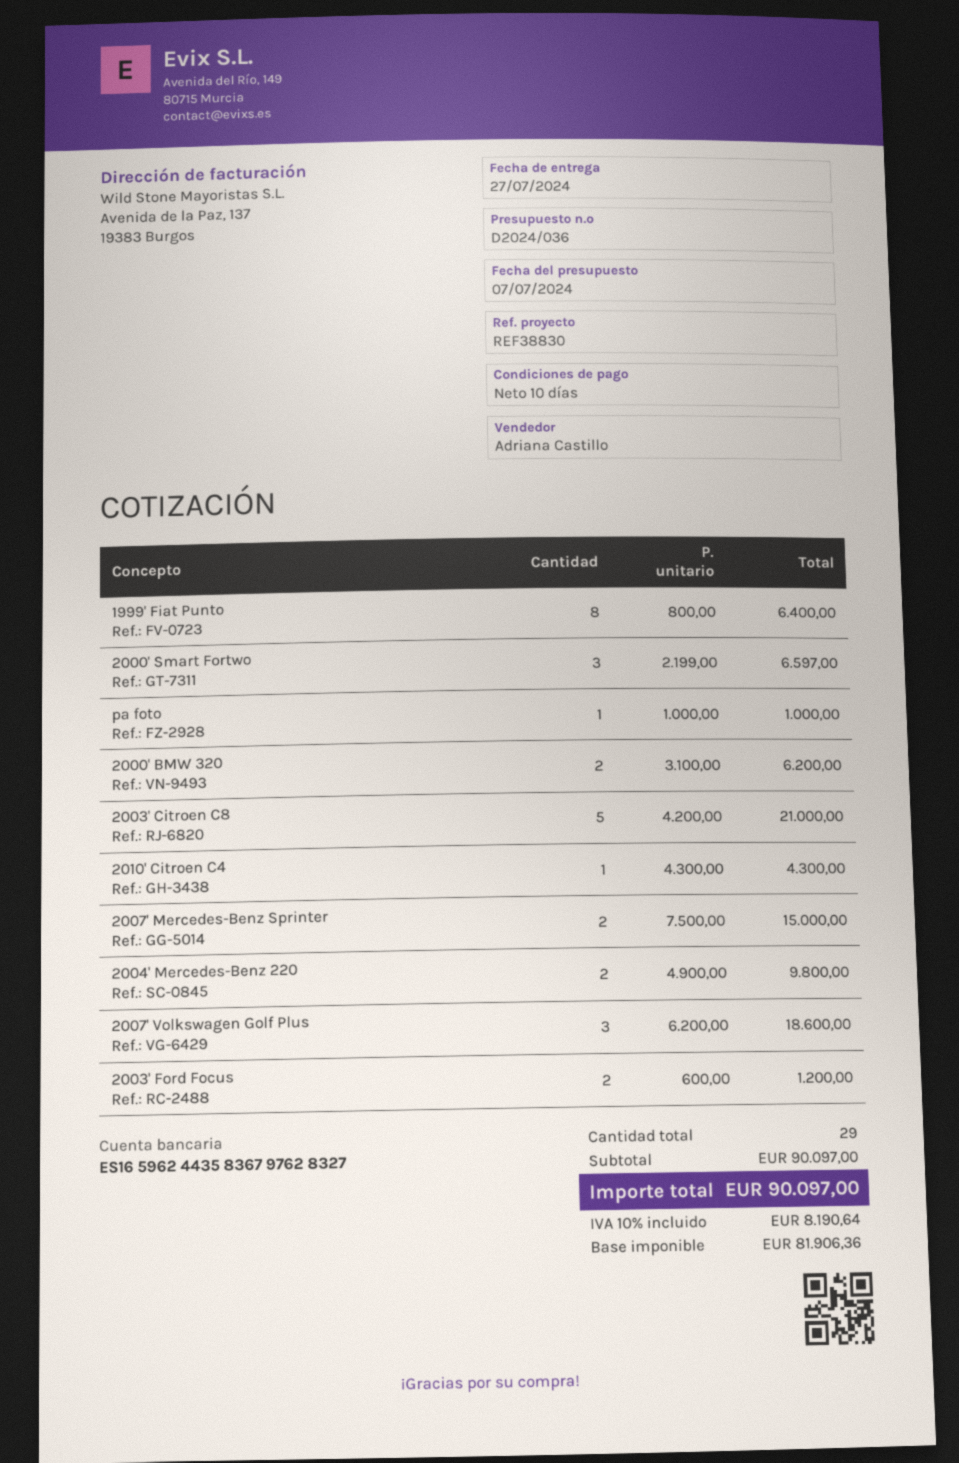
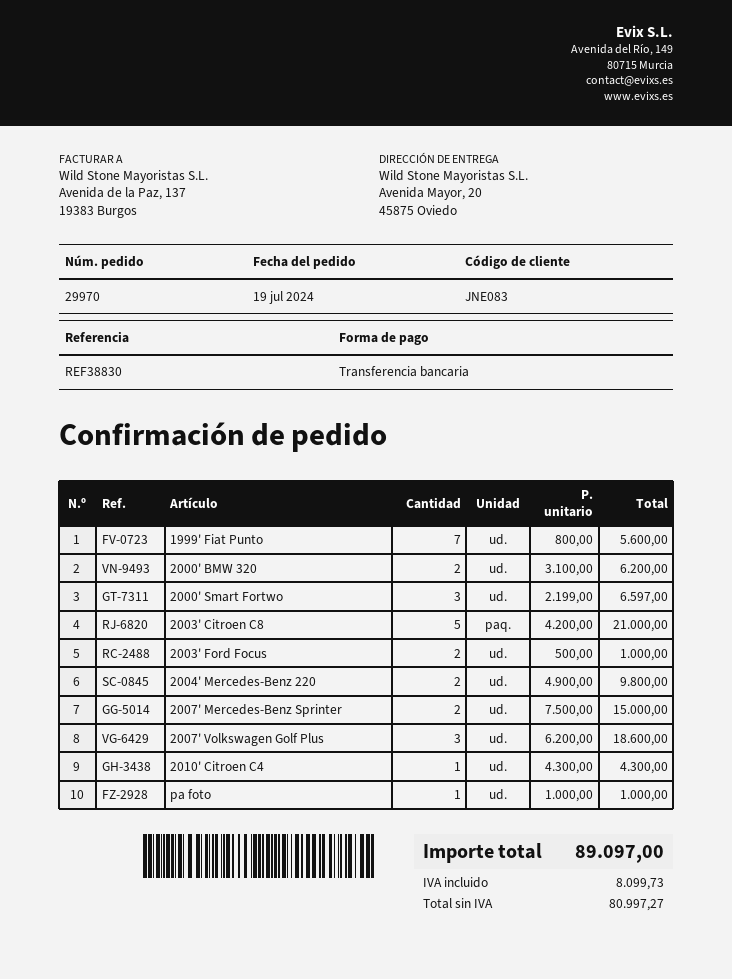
1999' Fiat Punto: 8 x 800.00 = 6400.00 -> 7 x 800.00 = 5600.00
2003' Ford Focus: 2 x 600.00 = 1200.00 -> 2 x 500.00 = 1000.00
net: 81906.36 -> 80997.27
tax: 8190.64 -> 8099.73
total: 90097.00 -> 89097.00

